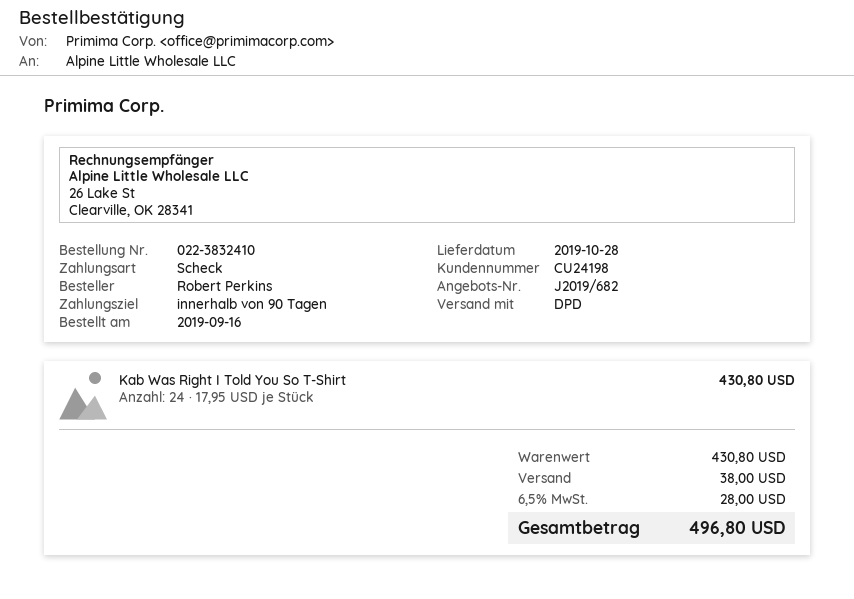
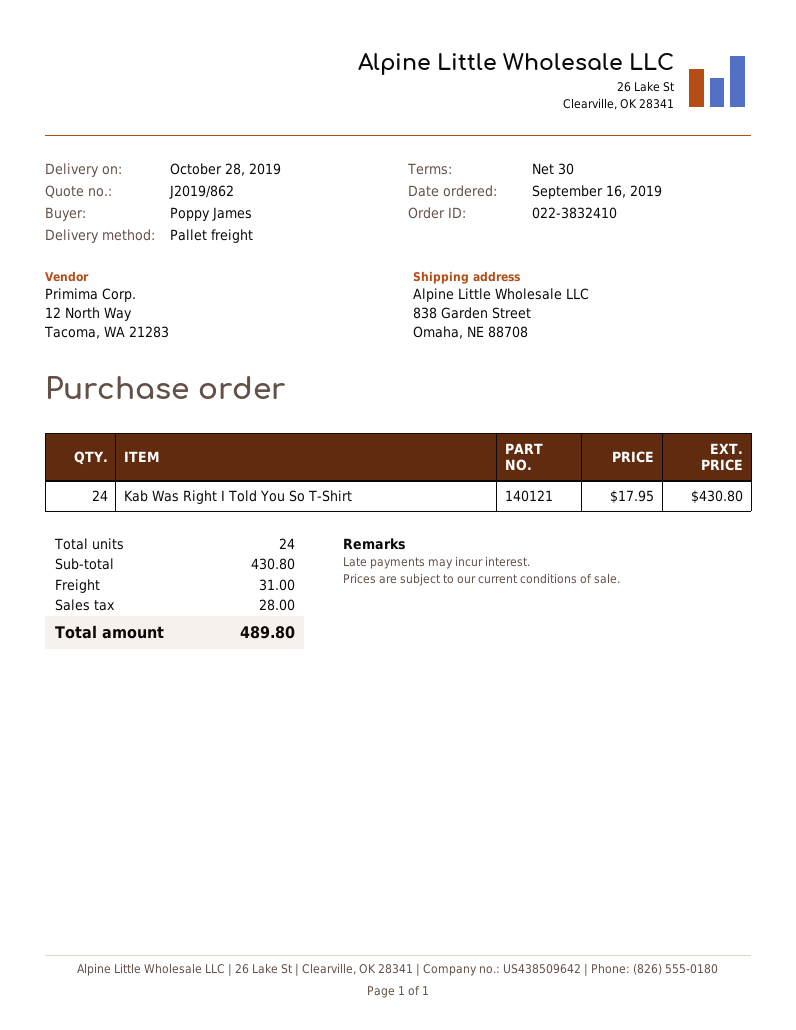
quote number: J2019/682 -> J2019/862
payment terms: 90 days -> 30 days
ordered by: Robert Perkins -> Poppy James
shipping method: DPD -> pallet freight
shipping: 38.00 -> 31.00
total: 496.80 -> 489.80

